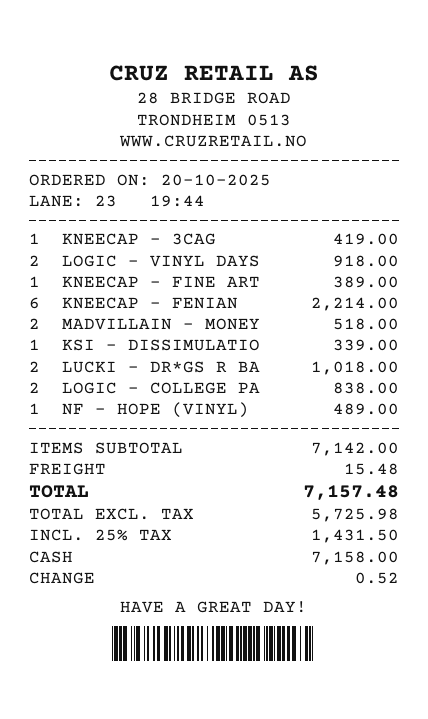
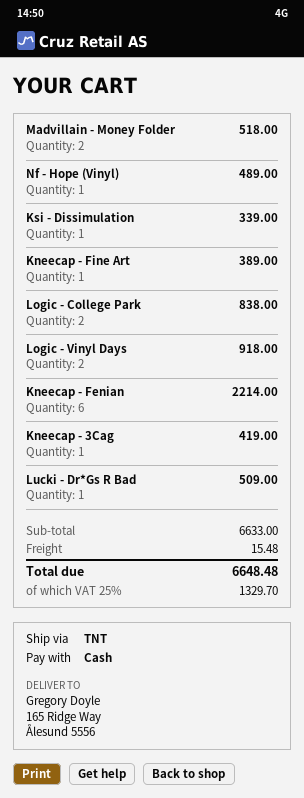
LUCKI - DR*GS R BA: 2 for 1018.00 -> 1 for 509.00
subtotal: 7142.00 -> 6633.00
tax: 25% = 1431.50 -> 25% = 1329.70
total: 7157.48 -> 6648.48

